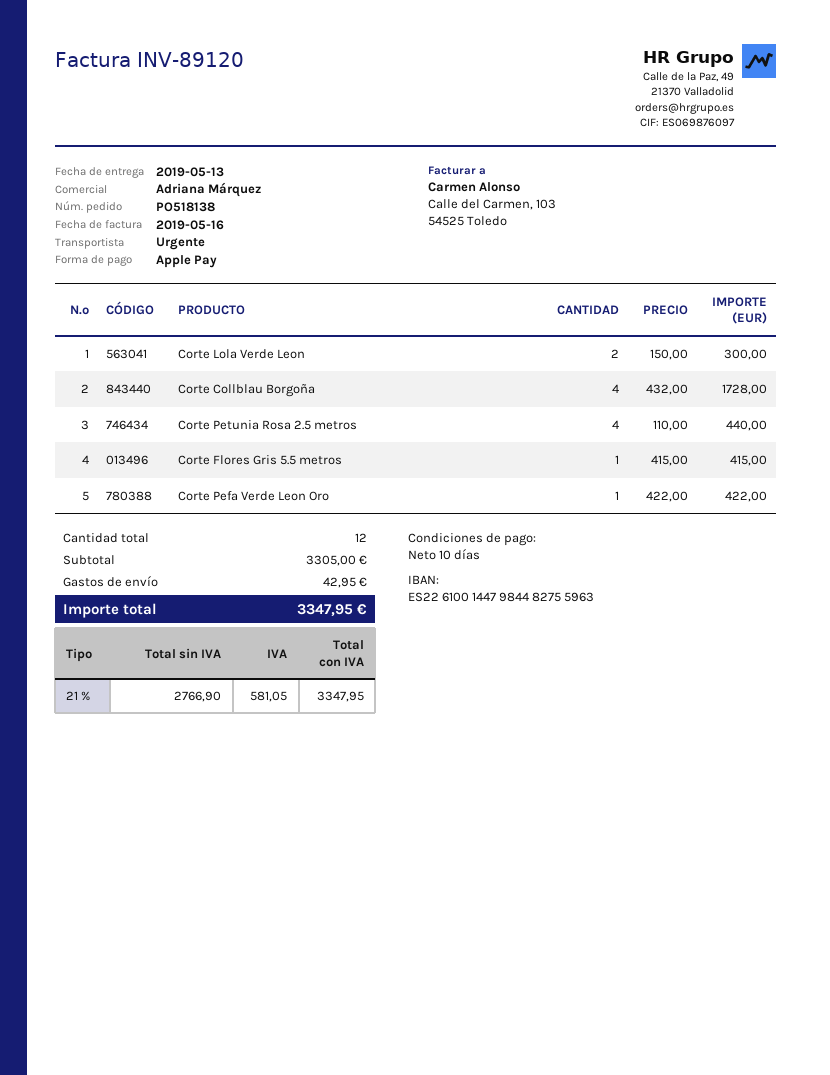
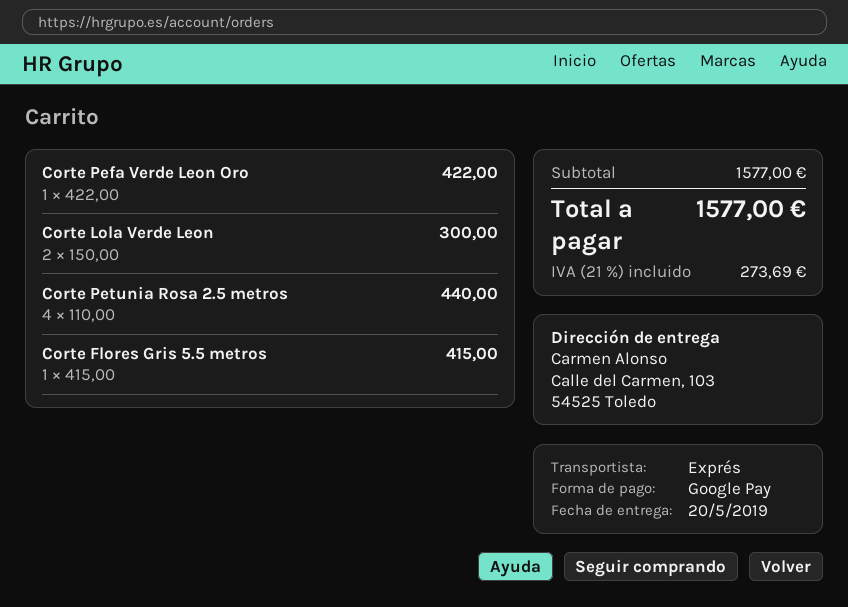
delivery date: 2019-05-13 -> 2019-05-20
payment method: Apple Pay -> Google Pay
Corte Collblau Borgoña: 4 x 432.00 = 1728.00 -> none
subtotal: 3305.00 -> 1577.00
shipping: 42.95 -> none
tax: 21% = 581.05 -> 21% = 273.69
total: 3347.95 -> 1577.00

